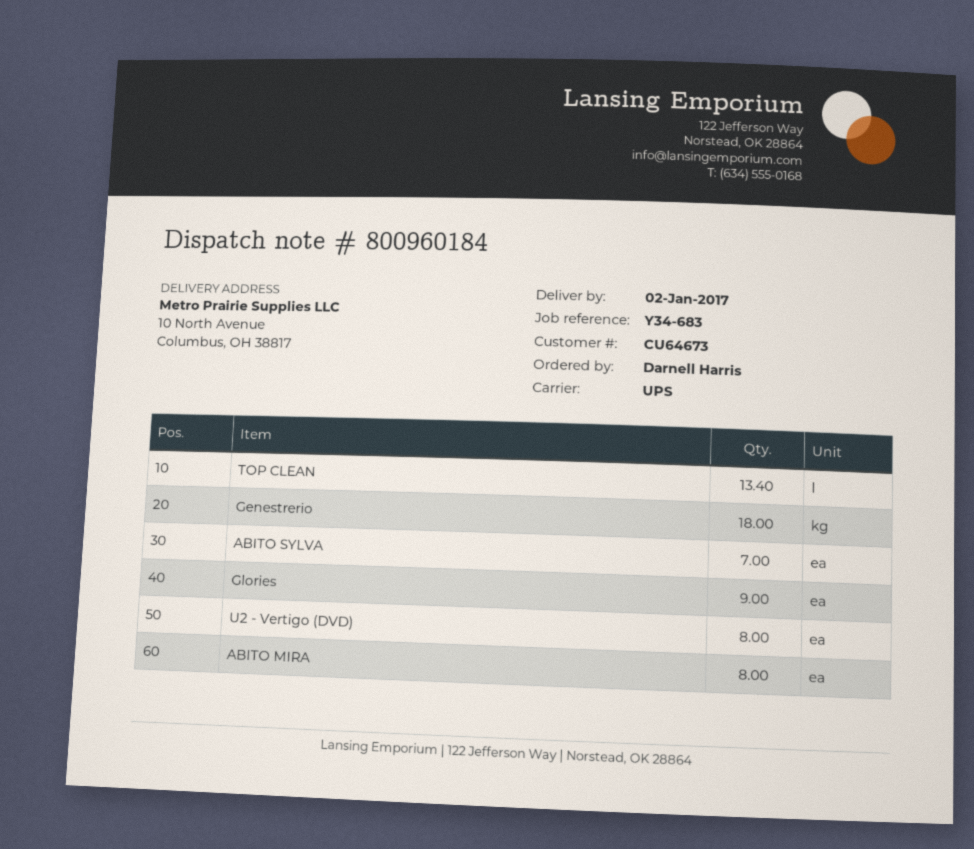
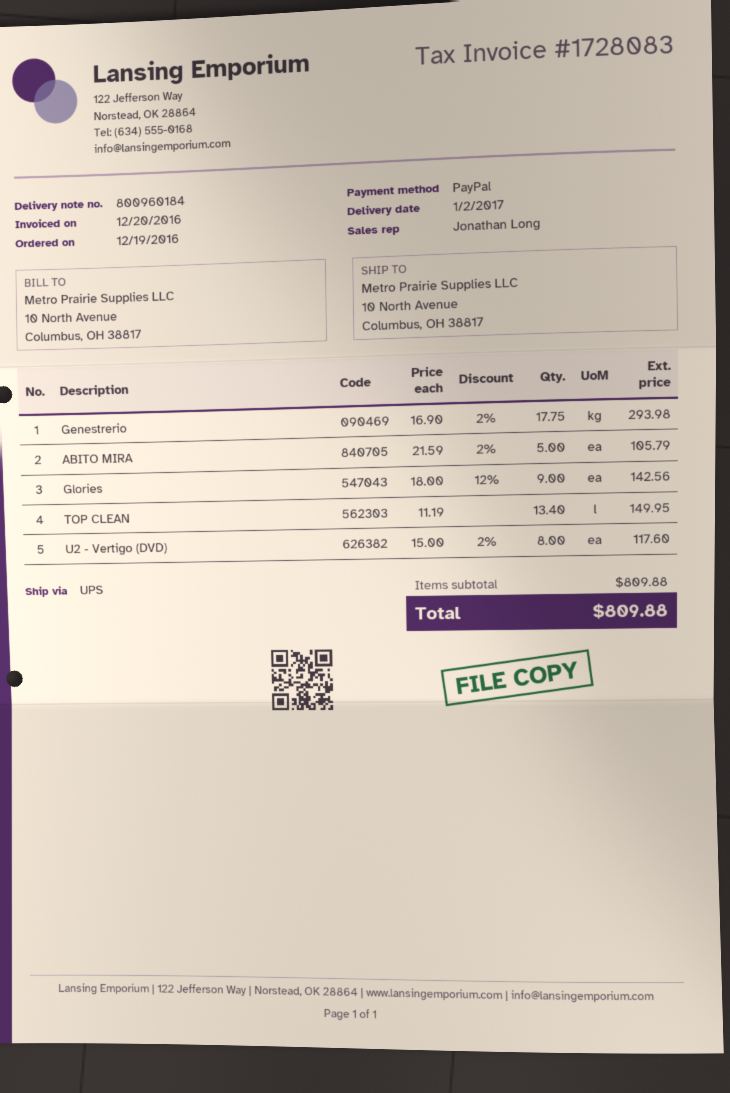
Genestrerio: 18 -> 17.75
ABITO SYLVA: 7 -> none
ABITO MIRA: 8 -> 5

